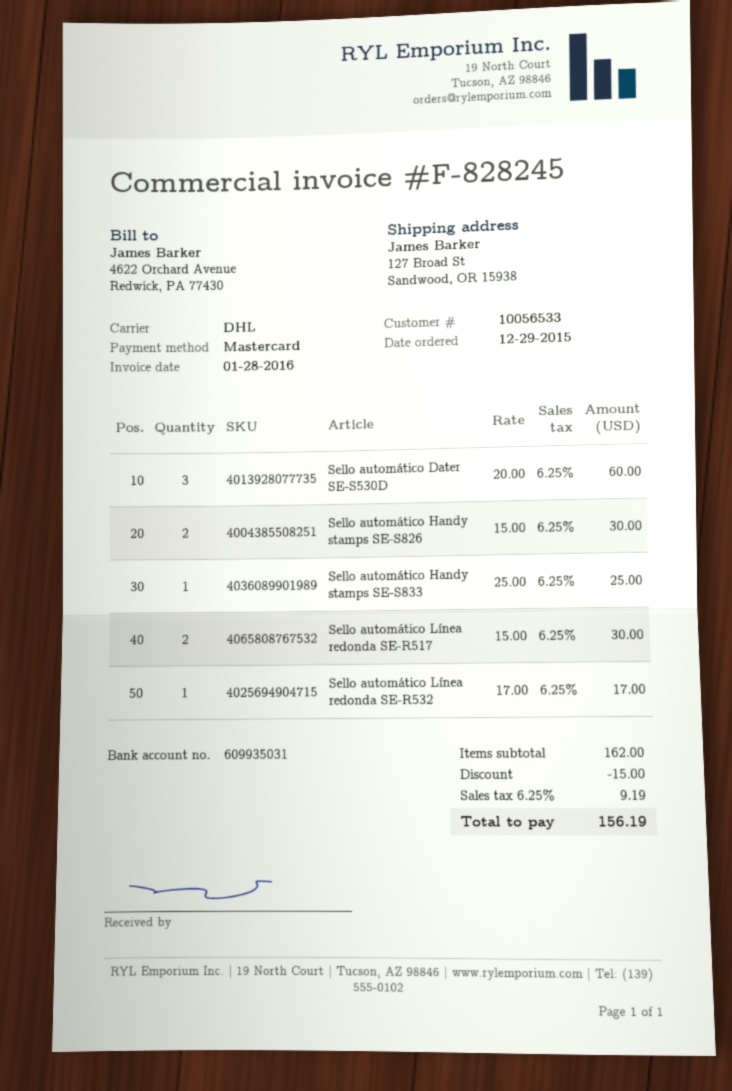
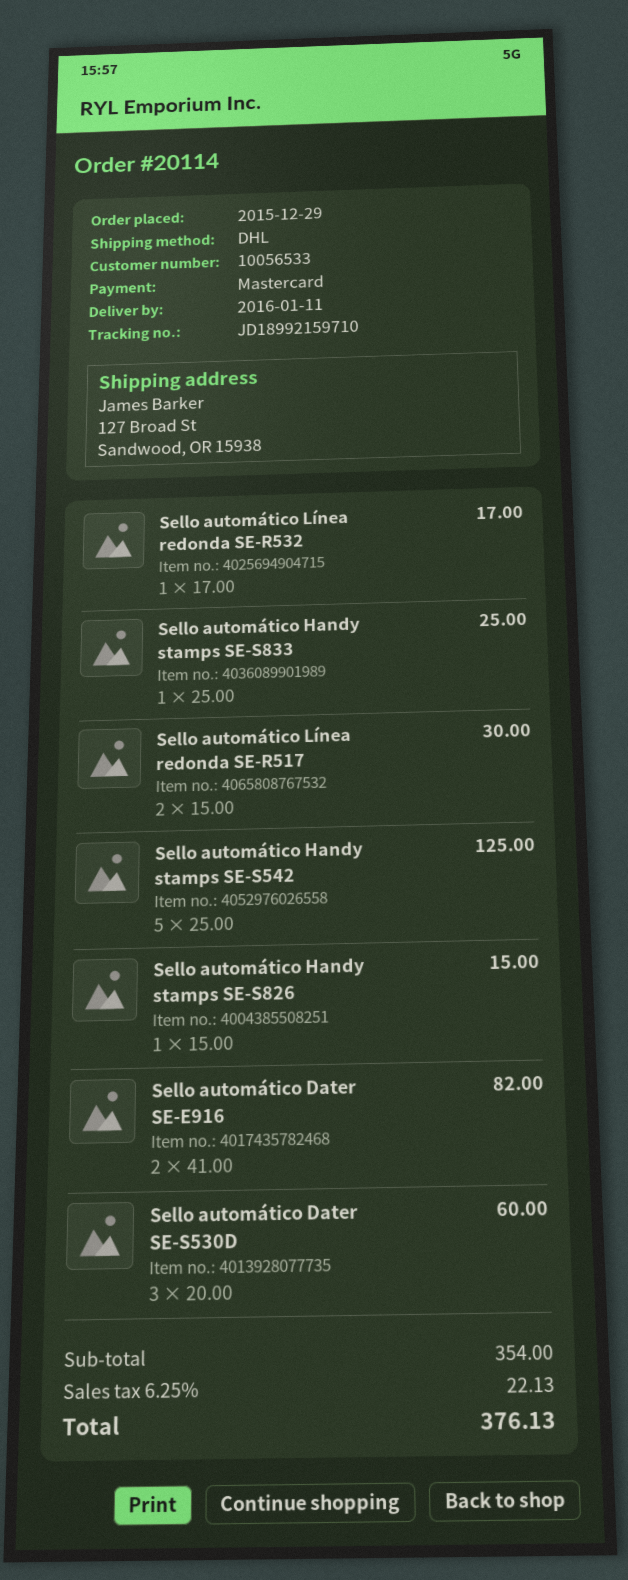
Sello automático Handy stamps SE-S826: 2 x 15.00 = 30.00 -> 1 x 15.00 = 15.00
Sello automático Handy stamps SE-S542: none -> 5 x 25.00 = 125.00
Sello automático Dater SE-E916: none -> 2 x 41.00 = 82.00
subtotal: 162.00 -> 354.00
discount: 15.00 -> none
tax: 6.25% = 9.19 -> 6.25% = 22.13
total: 156.19 -> 376.13

